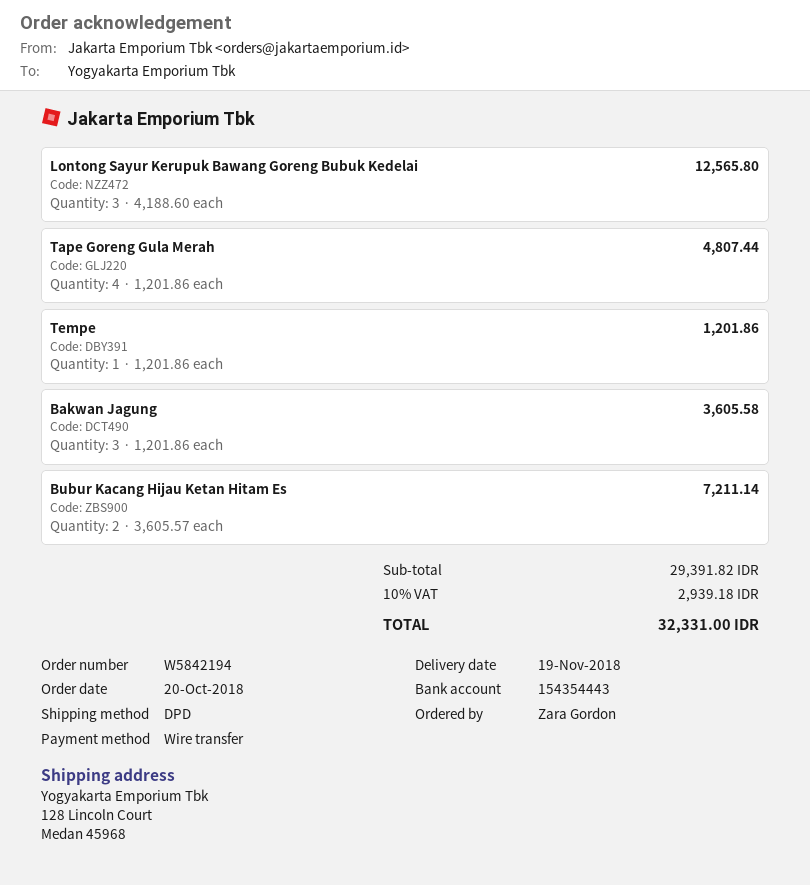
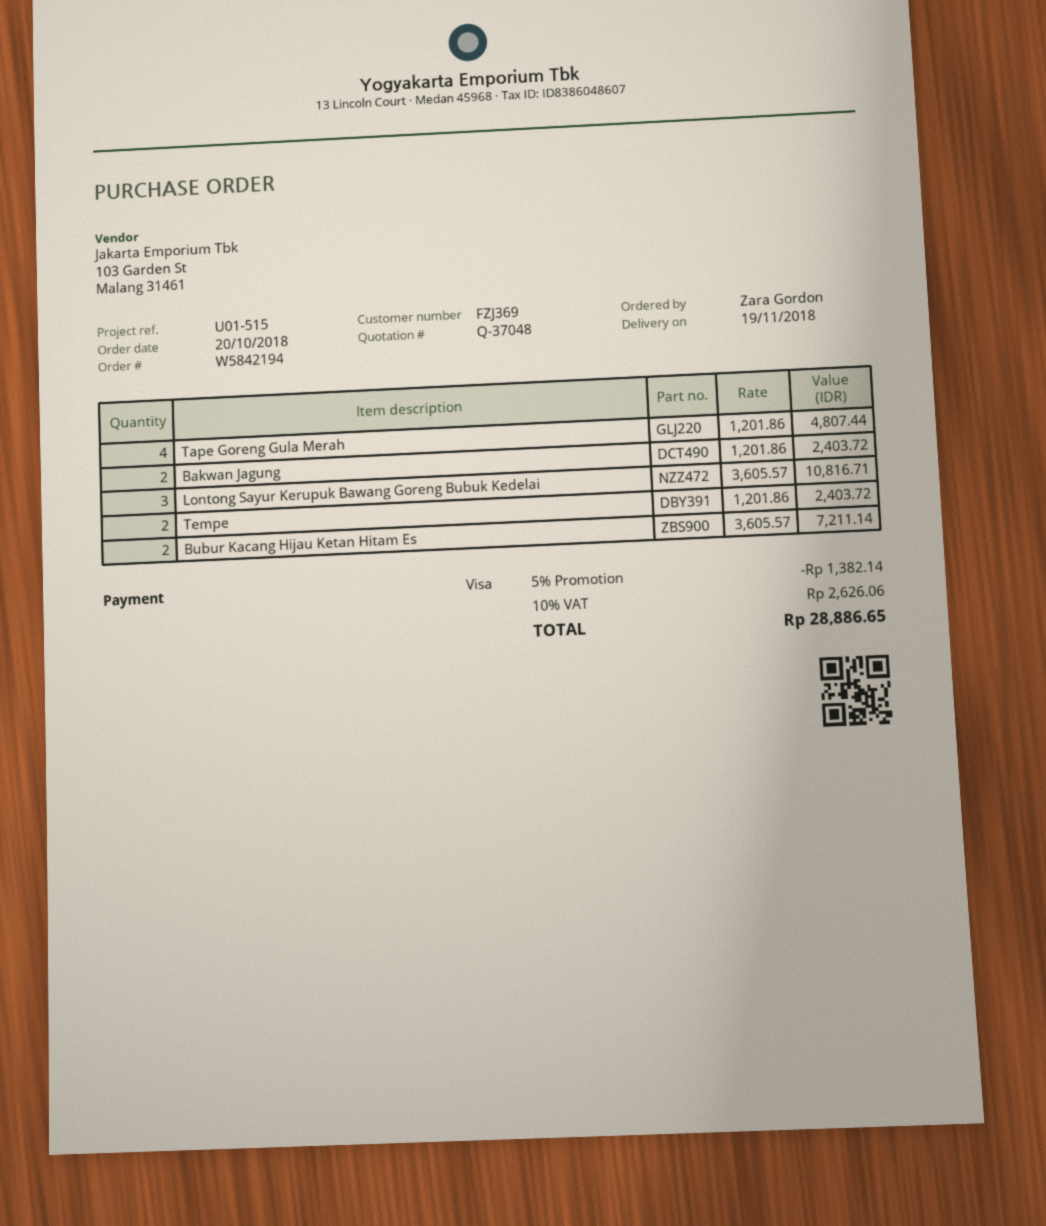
payment method: bank transfer -> Visa
Lontong Sayur Kerupuk Bawang Goreng Bubuk Kedelai: 3 x 4188.60 = 12565.80 -> 3 x 3605.57 = 10816.71
Tempe: 1 x 1201.86 = 1201.86 -> 2 x 1201.86 = 2403.72
Bakwan Jagung: 3 x 1201.86 = 3605.58 -> 2 x 1201.86 = 2403.72
discount: none -> 5% = 1382.14
tax: 10% = 2939.18 -> 10% = 2626.06
total: 32331.00 -> 28886.65

